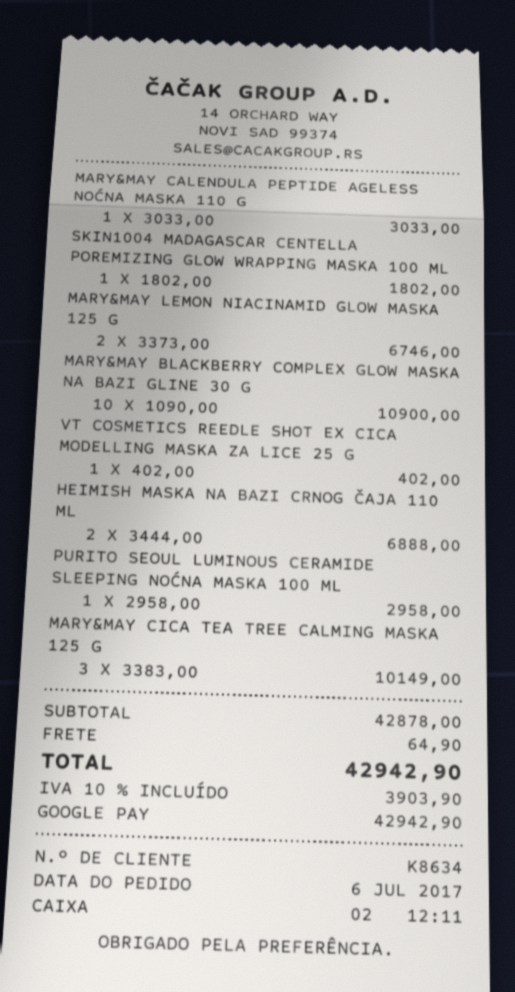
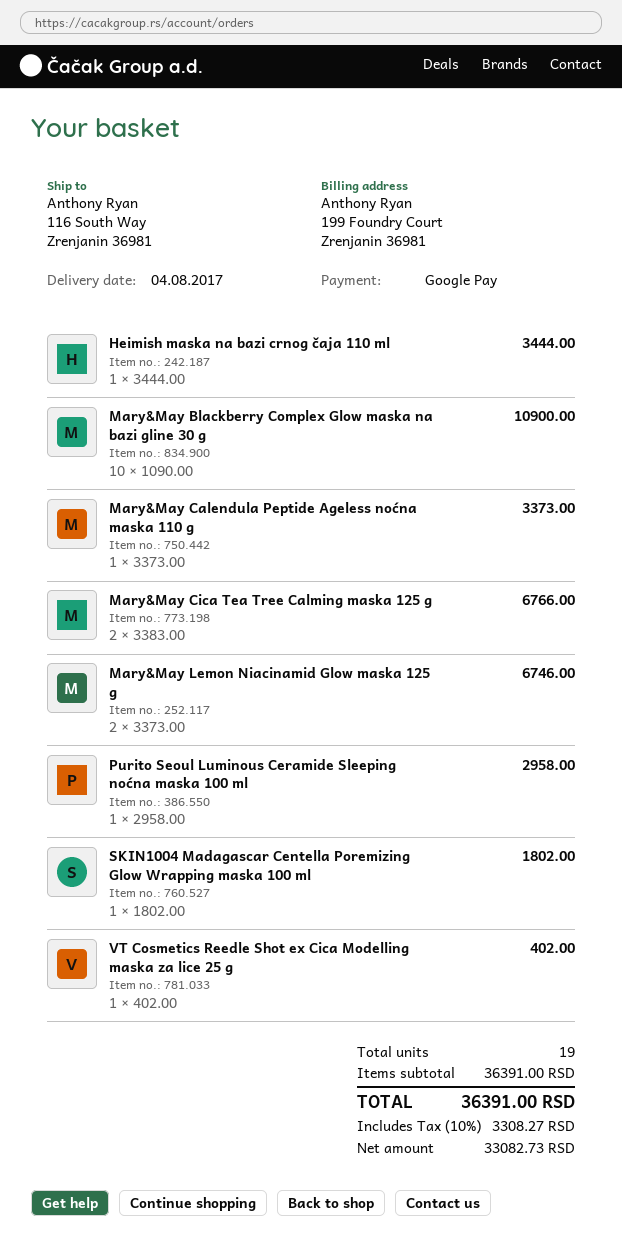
MARY&MAY CALENDULA PEPTIDE AGELESS NOĆNA MASKA 110 G: 1 x 3033.00 = 3033.00 -> 1 x 3373.00 = 3373.00
HEIMISH MASKA NA BAZI CRNOG ČAJA 110 ML: 2 x 3444.00 = 6888.00 -> 1 x 3444.00 = 3444.00
MARY&MAY CICA TEA TREE CALMING MASKA 125 G: 3 x 3383.00 = 10149.00 -> 2 x 3383.00 = 6766.00
subtotal: 42878.00 -> 36391.00
shipping: 64.90 -> none
tax: 10% = 3903.90 -> 10% = 3308.27
total: 42942.90 -> 36391.00

